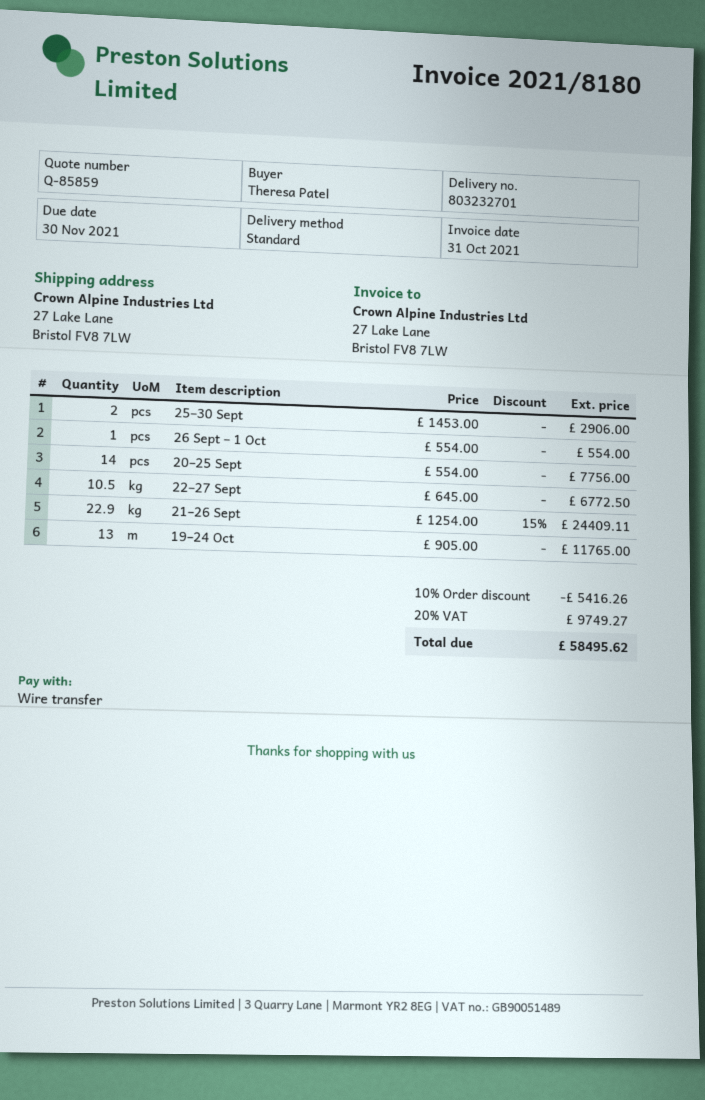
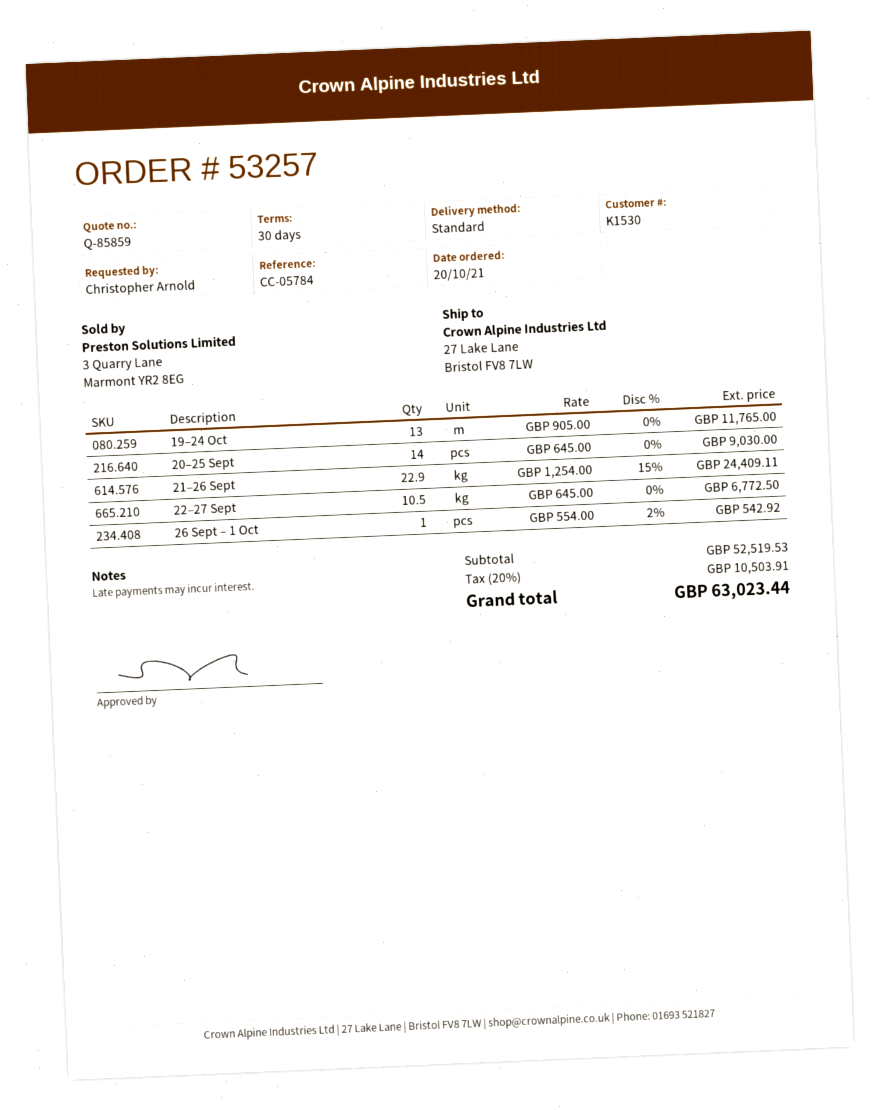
ordered by: Theresa Patel -> Christopher Arnold
25–30 Sept: 2 x 1453.00 = 2906.00 -> none
26 Sept – 1 Oct: 1 x 554.00 = 554.00 -> 1 x 554.00 - 2% = 542.92
20–25 Sept: 14 x 554.00 = 7756.00 -> 14 x 645.00 = 9030.00
discount: 10% = 5416.26 -> none
tax: 20% = 9749.27 -> 20% = 10503.91
total: 58495.62 -> 63023.44

